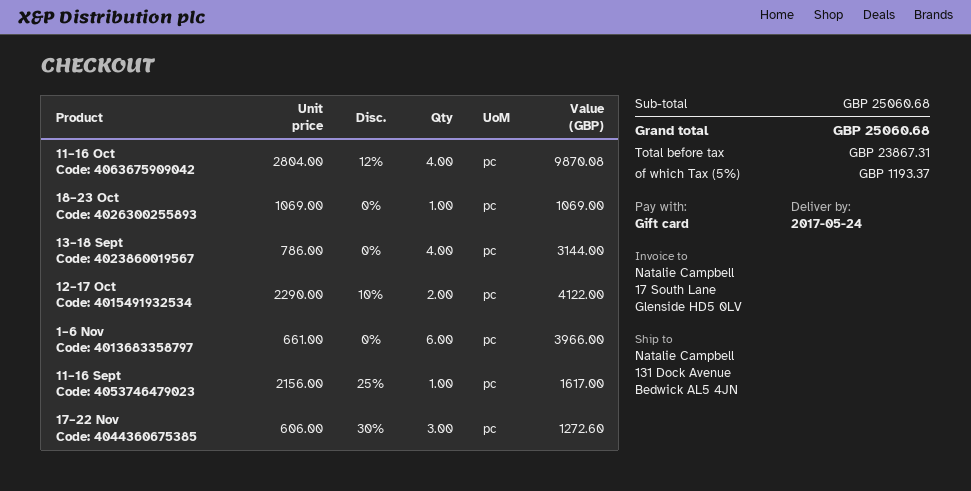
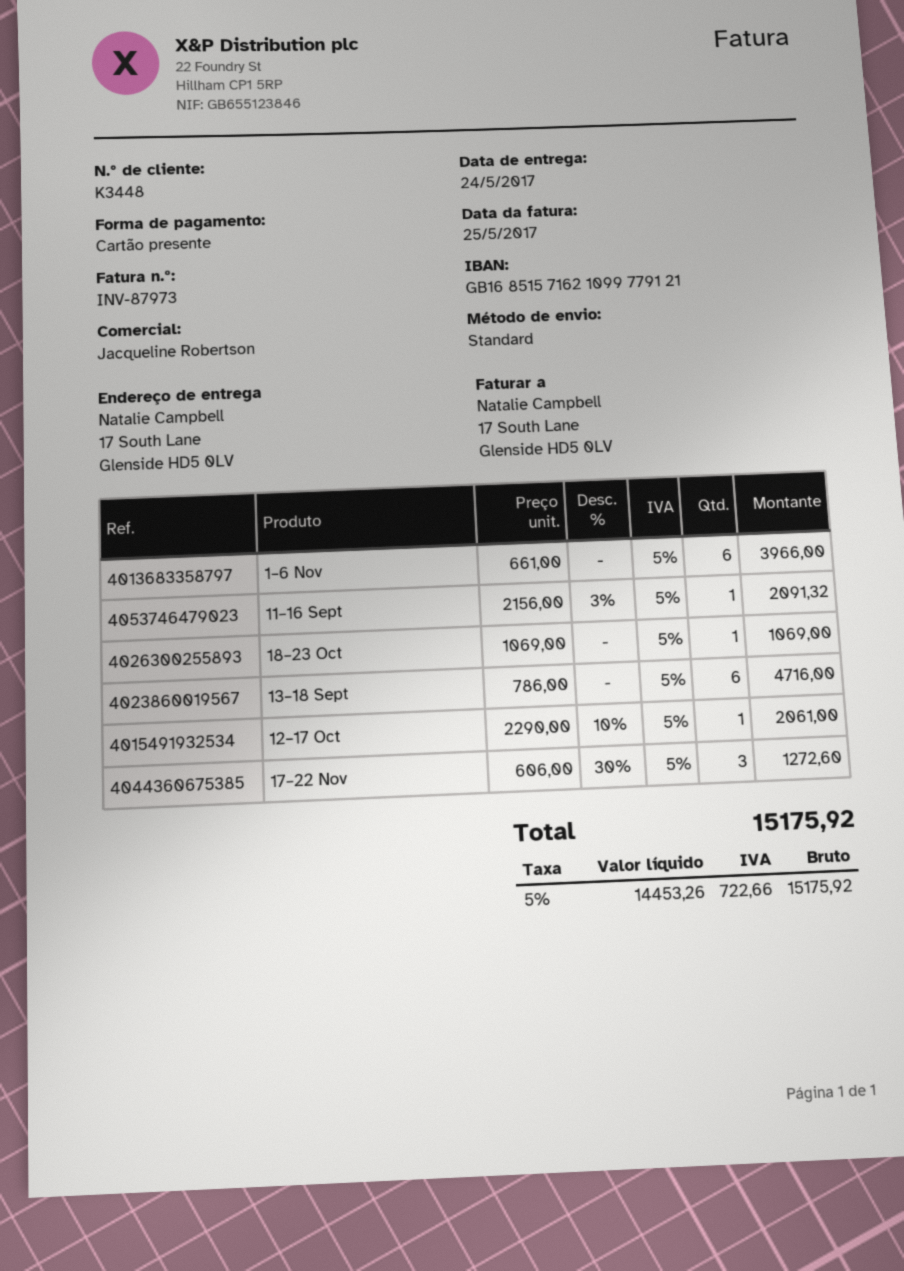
ship to: 131 Dock Avenue, Bedwick AL5 4JN -> 17 South Lane, Glenside HD5 0LV
11–16 Oct: 4 x 2804.00 - 12% = 9870.08 -> none
13–18 Sept: 4 x 786.00 = 3144.00 -> 6 x 786.00 = 4716.00
12–17 Oct: 2 x 2290.00 - 10% = 4122.00 -> 1 x 2290.00 - 10% = 2061.00
11–16 Sept: 1 x 2156.00 - 25% = 1617.00 -> 1 x 2156.00 - 3% = 2091.32
net: 23867.31 -> 14453.26
tax: 5% = 1193.37 -> 5% = 722.66
total: 25060.68 -> 15175.92

